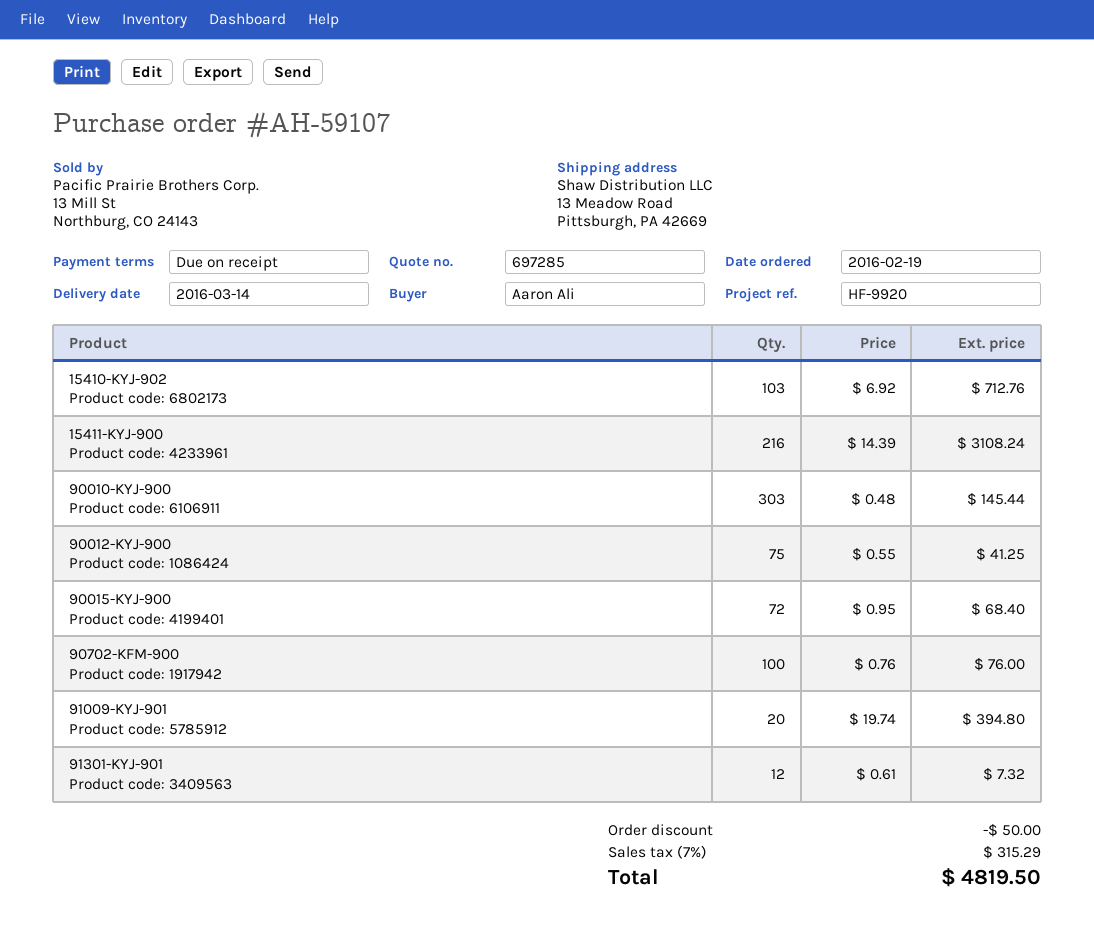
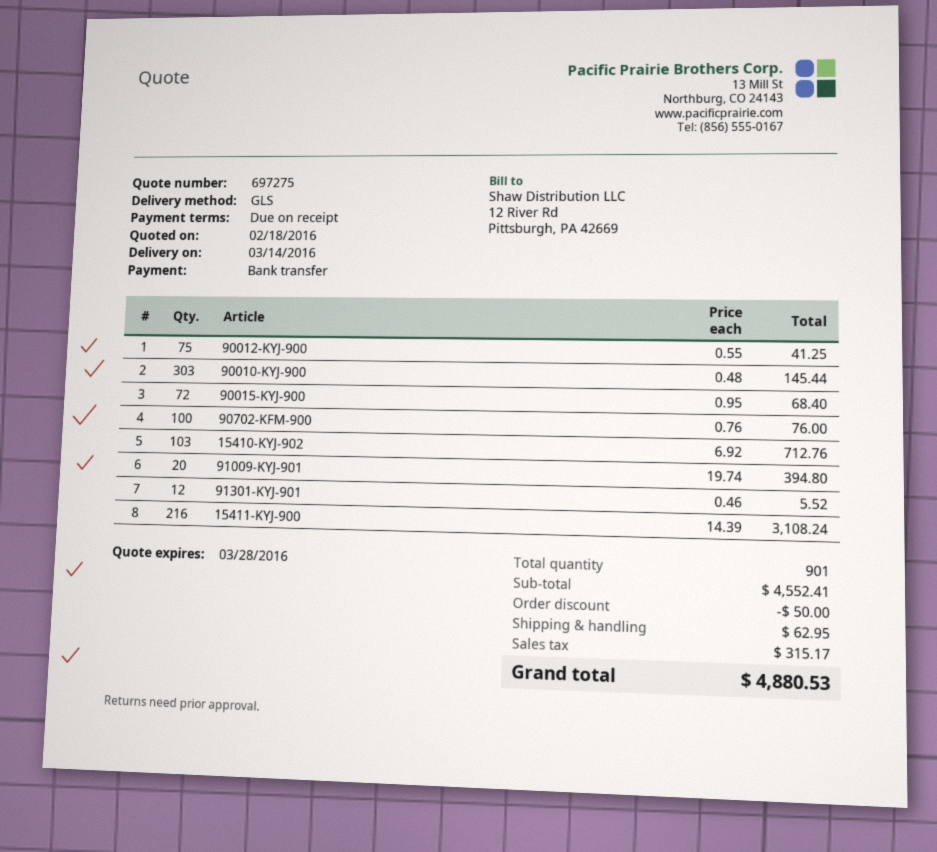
quote number: 697285 -> 697275
91301-KYJ-901: 12 x 0.61 = 7.32 -> 12 x 0.46 = 5.52
shipping: none -> 62.95
tax: 315.29 -> 315.17
total: 4819.50 -> 4880.53

